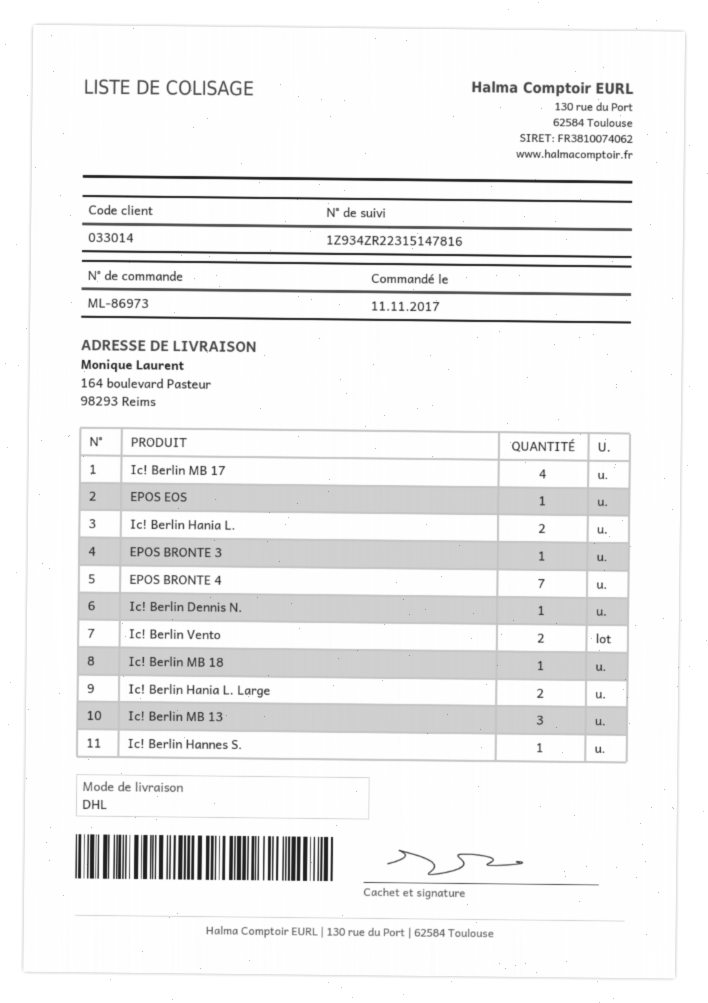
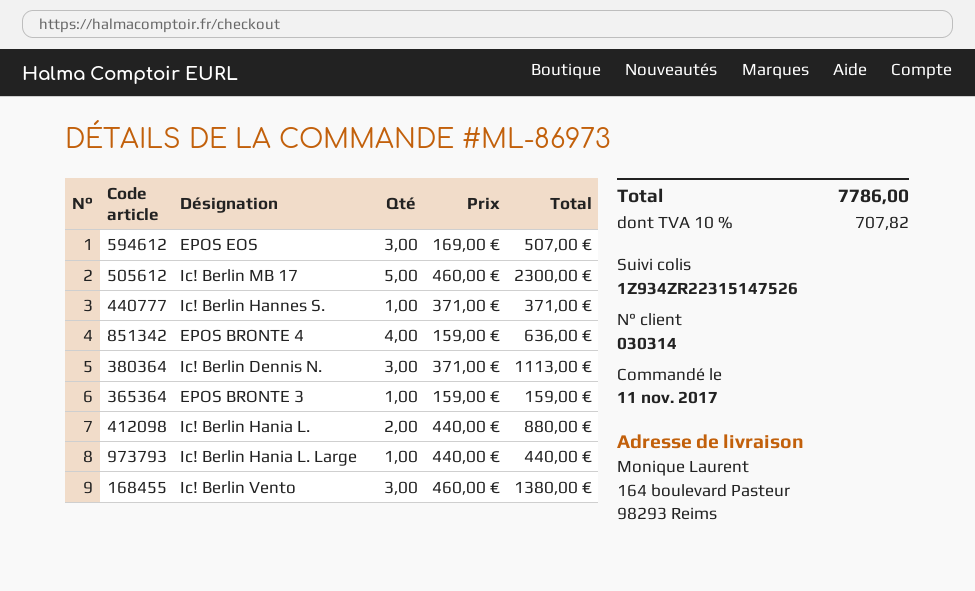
customer number: 033014 -> 030314
tracking number: 1Z934ZR22315147816 -> 1Z934ZR22315147526
Ic! Berlin MB 17: 4 -> 5
EPOS EOS: 1 -> 3
EPOS BRONTE 4: 7 -> 4
Ic! Berlin Dennis N.: 1 -> 3
Ic! Berlin Vento: 2 -> 3
Ic! Berlin MB 18: 1 -> none
Ic! Berlin Hania L. Large: 2 -> 1
Ic! Berlin MB 13: 3 -> none

